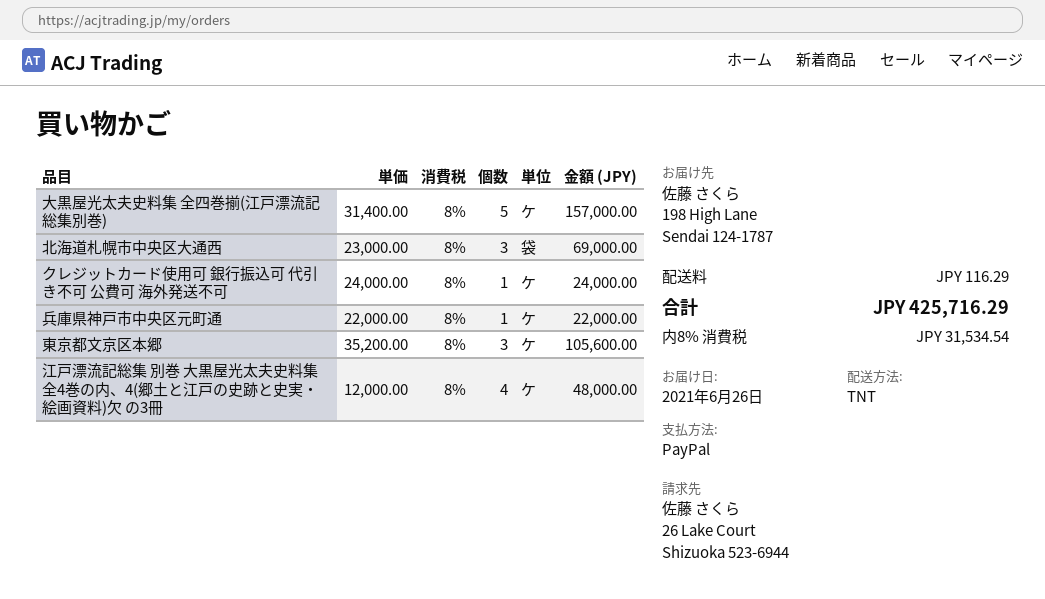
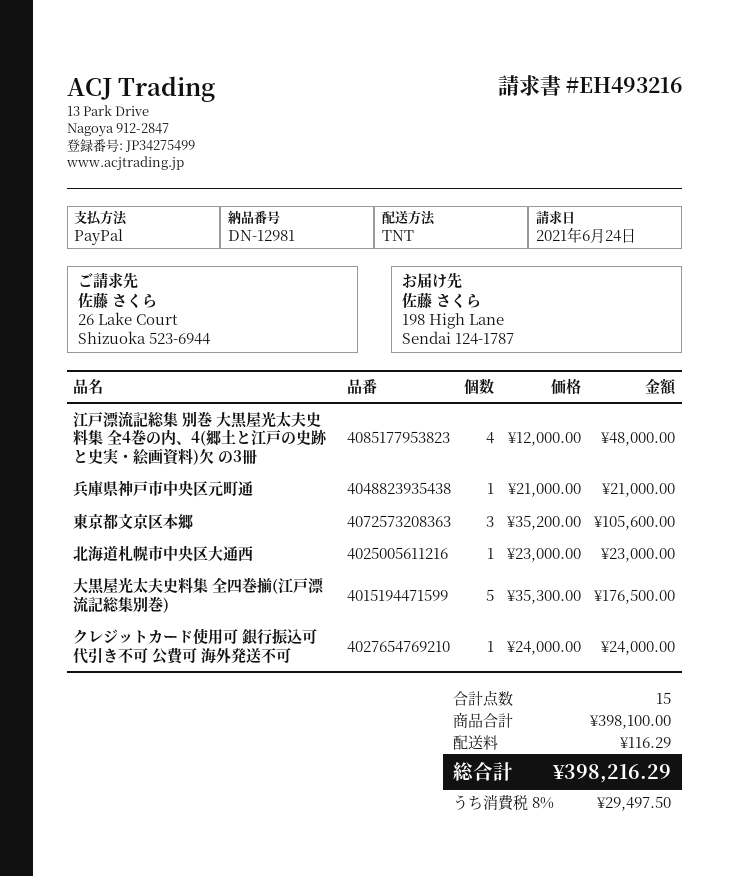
大黒屋光太夫史料集 全四巻揃(江戸漂流記総集別巻): 5 x 31400.00 = 157000.00 -> 5 x 35300.00 = 176500.00
北海道札幌市中央区大通西: 3 x 23000.00 = 69000.00 -> 1 x 23000.00 = 23000.00
兵庫県神戸市中央区元町通: 1 x 22000.00 = 22000.00 -> 1 x 21000.00 = 21000.00
tax: 8% = 31534.54 -> 8% = 29497.50
total: 425716.29 -> 398216.29

